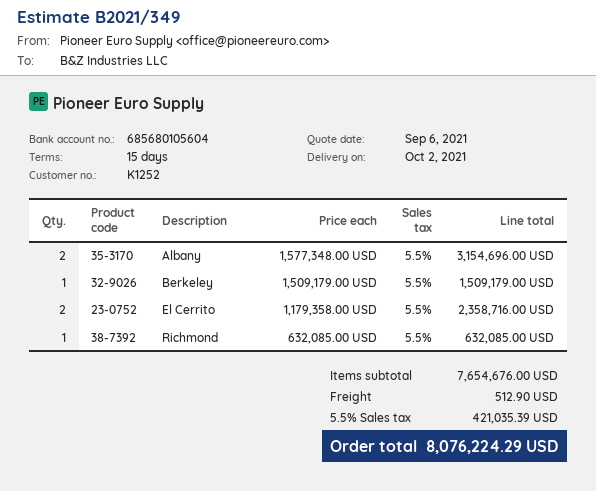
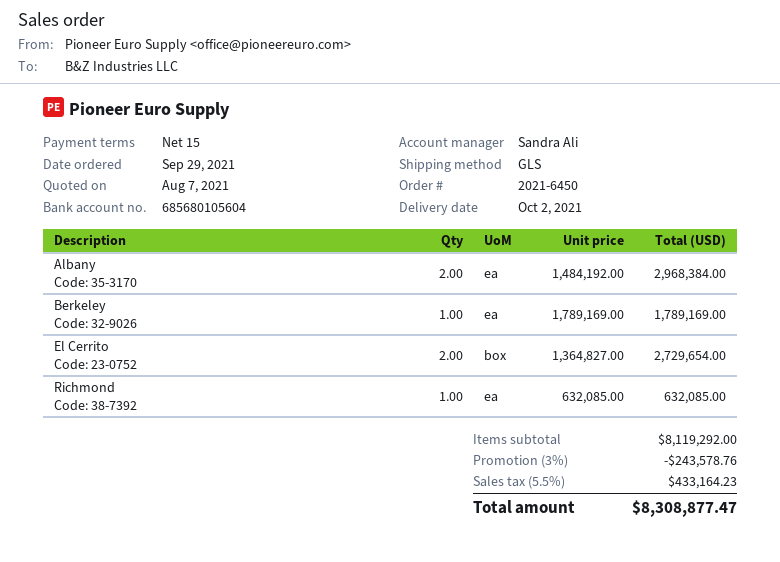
quote date: 2021-09-06 -> 2021-08-07
Albany: 2 x 1577348.00 = 3154696.00 -> 2 x 1484192.00 = 2968384.00
Berkeley: 1 x 1509179.00 = 1509179.00 -> 1 x 1789169.00 = 1789169.00
El Cerrito: 2 x 1179358.00 = 2358716.00 -> 2 x 1364827.00 = 2729654.00
subtotal: 7654676.00 -> 8119292.00
discount: none -> 3% = 243578.76
shipping: 512.90 -> none
tax: 5.5% = 421035.39 -> 5.5% = 433164.23
total: 8076224.29 -> 8308877.47

